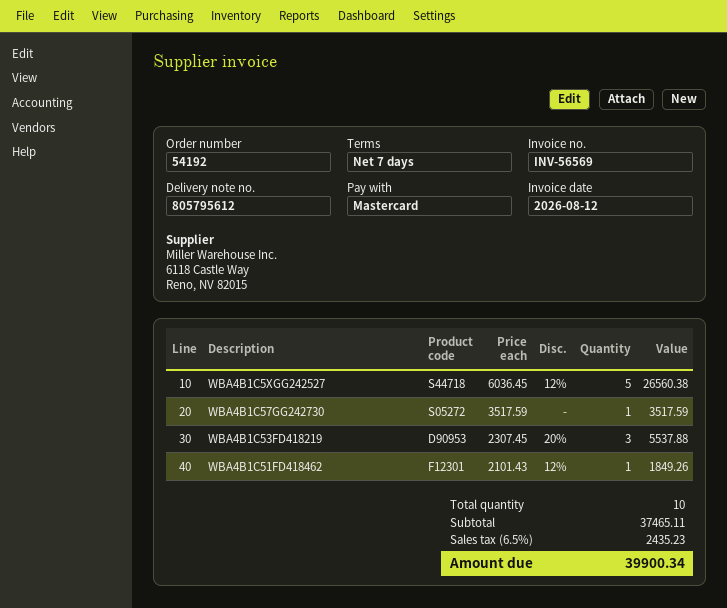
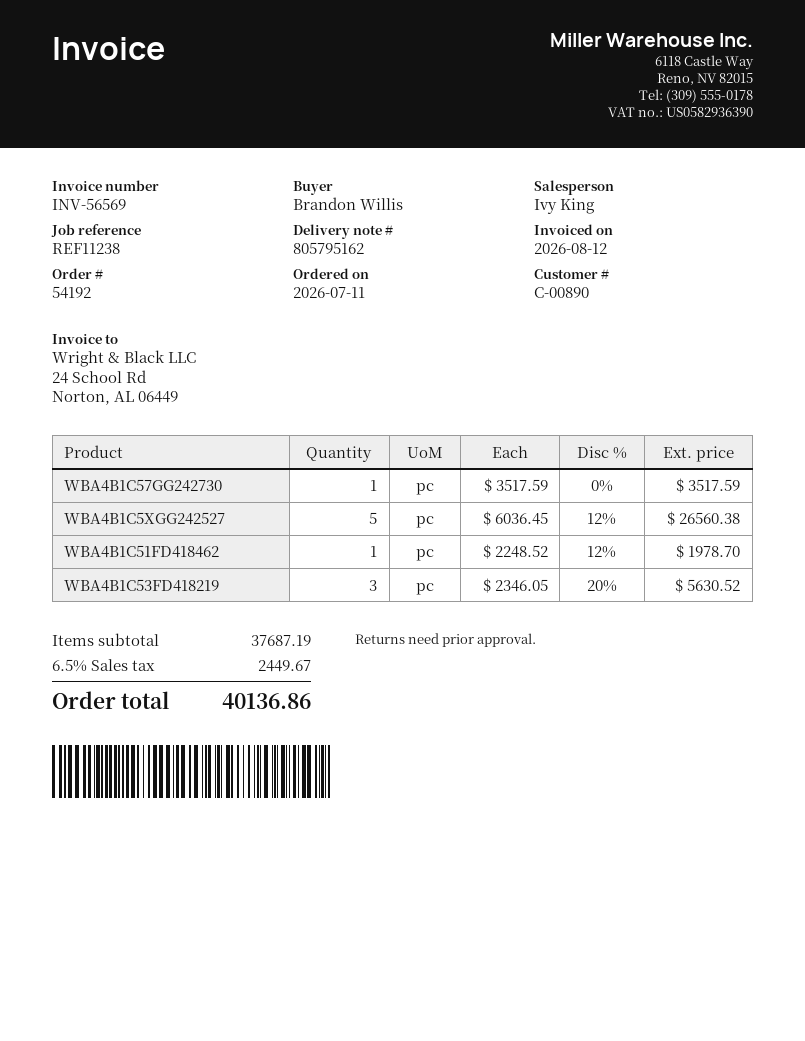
delivery note number: 805795612 -> 805795162
WBA4B1C53FD418219: 3 x 2307.45 - 20% = 5537.88 -> 3 x 2346.05 - 20% = 5630.52
WBA4B1C51FD418462: 1 x 2101.43 - 12% = 1849.26 -> 1 x 2248.52 - 12% = 1978.70
subtotal: 37465.11 -> 37687.19
tax: 6.5% = 2435.23 -> 6.5% = 2449.67
total: 39900.34 -> 40136.86

